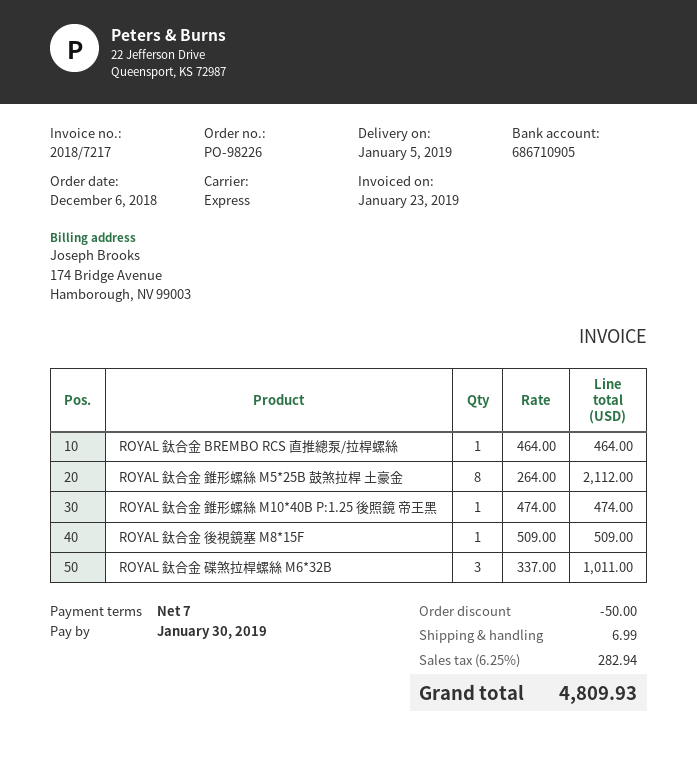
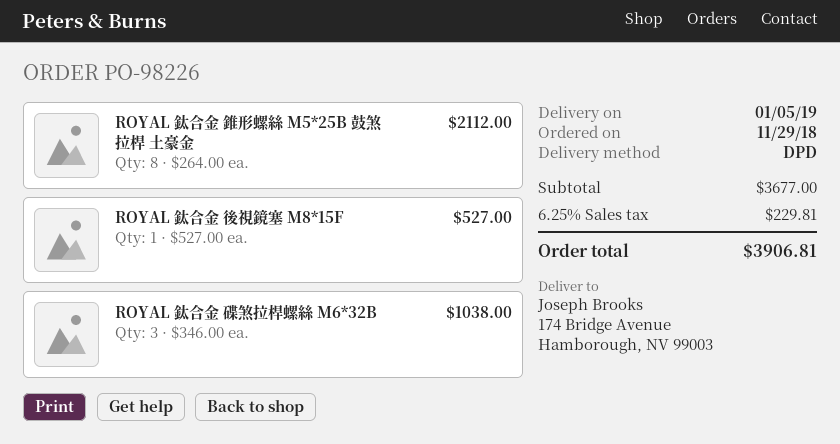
order date: 2018-12-06 -> 2018-11-29
shipping method: express -> DPD
ROYAL 鈦合金 BREMBO RCS 直推總泵/拉桿螺絲: 1 x 464.00 = 464.00 -> none
ROYAL 鈦合金 錐形螺絲 M10*40B P:1.25 後照鏡 帝王黑: 1 x 474.00 = 474.00 -> none
ROYAL 鈦合金 後視鏡塞 M8*15F: 1 x 509.00 = 509.00 -> 1 x 527.00 = 527.00
ROYAL 鈦合金 碟煞拉桿螺絲 M6*32B: 3 x 337.00 = 1011.00 -> 3 x 346.00 = 1038.00
discount: 50.00 -> none
shipping: 6.99 -> none
tax: 6.25% = 282.94 -> 6.25% = 229.81
total: 4809.93 -> 3906.81

